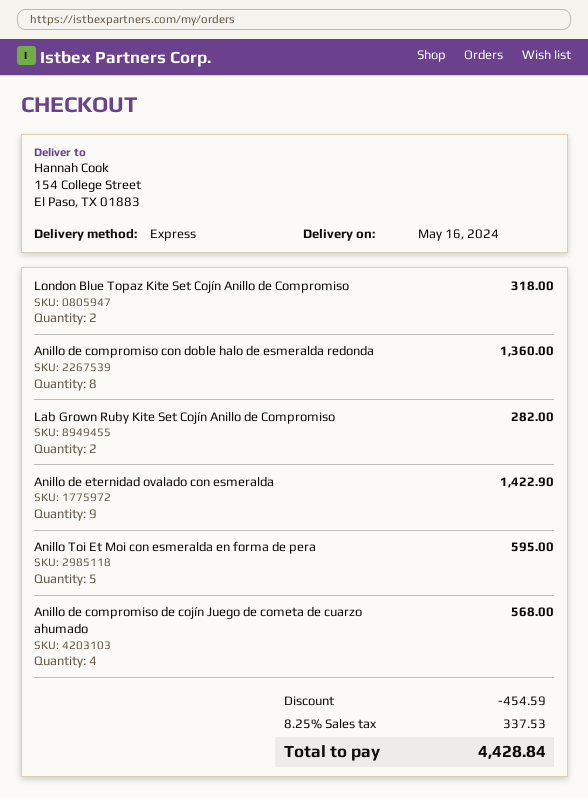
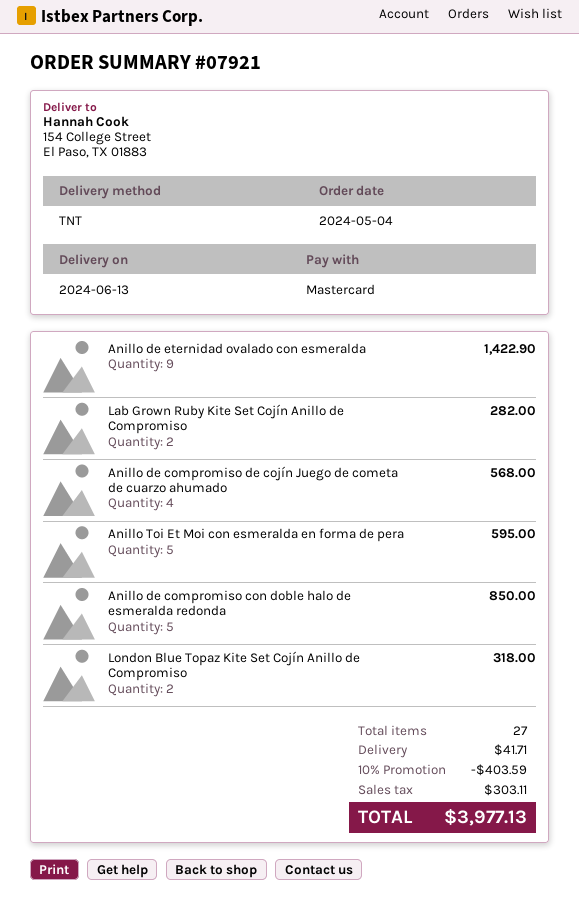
delivery date: 2024-05-16 -> 2024-06-13
shipping method: express -> TNT
Anillo de compromiso con doble halo de esmeralda redonda: 8 for 1360.00 -> 5 for 850.00
discount: 454.59 -> 403.59
shipping: none -> 41.71
tax: 337.53 -> 303.11
total: 4428.84 -> 3977.13

